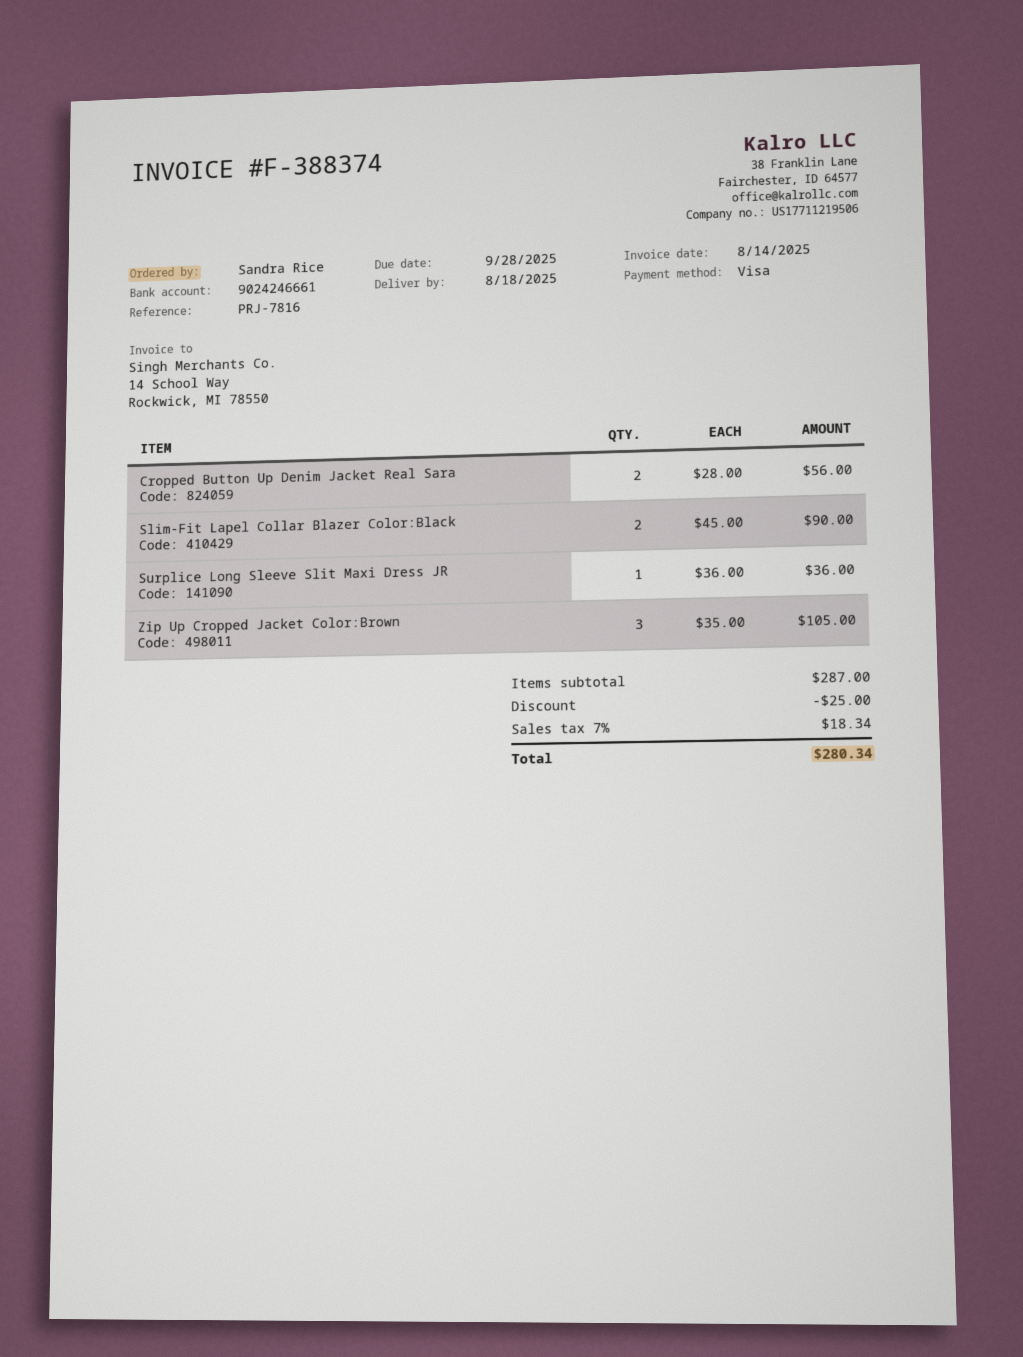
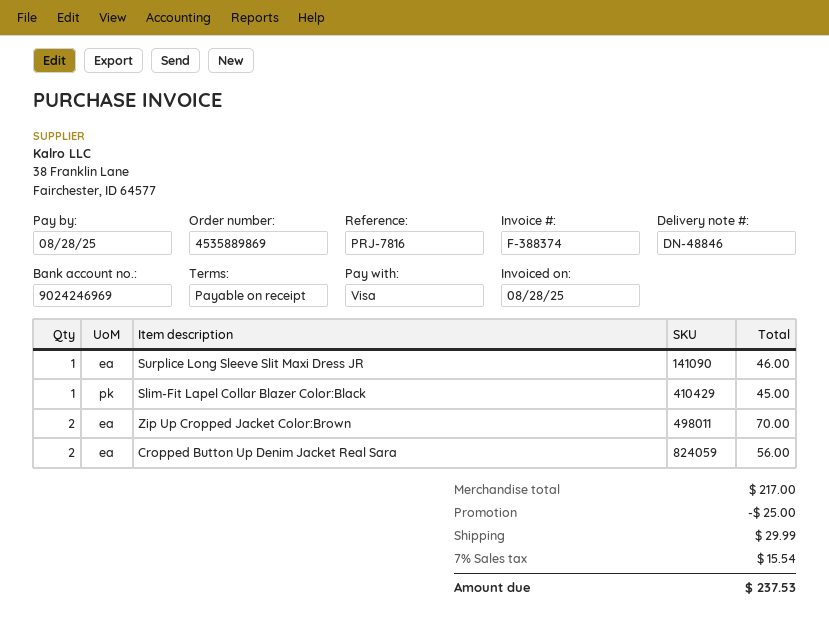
invoice date: 2025-08-14 -> 2025-08-28
due date: 2025-09-28 -> 2025-08-28
bank account: 9024246661 -> 9024246969
Slim-Fit Lapel Collar Blazer Color:Black: 2 for 90.00 -> 1 for 45.00
Surplice Long Sleeve Slit Maxi Dress JR: 1 for 36.00 -> 1 for 46.00
Zip Up Cropped Jacket Color:Brown: 3 for 105.00 -> 2 for 70.00
subtotal: 287.00 -> 217.00
shipping: none -> 29.99
tax: 7% = 18.34 -> 7% = 15.54
total: 280.34 -> 237.53

